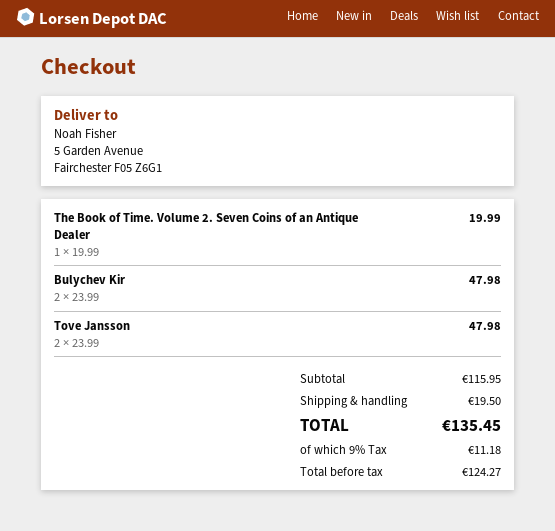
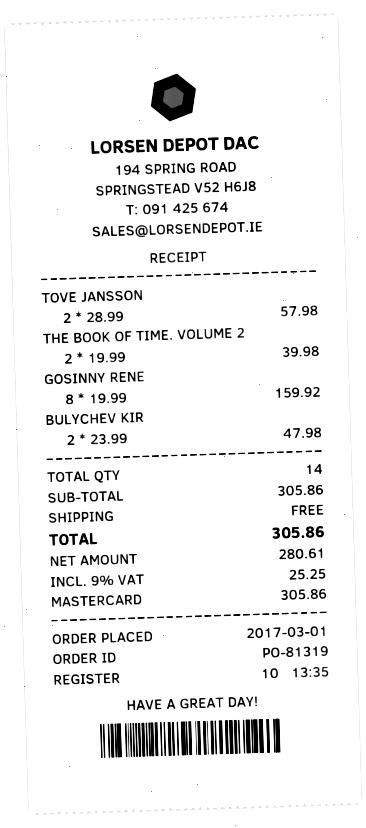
The Book of Time. Volume 2. Seven Coins of an Antique Dealer: 1 x 19.99 = 19.99 -> 2 x 19.99 = 39.98
Tove Jansson: 2 x 23.99 = 47.98 -> 2 x 28.99 = 57.98
GOSINNY RENE: none -> 8 x 19.99 = 159.92
subtotal: 115.95 -> 305.86
shipping: 19.50 -> 0.00
net: 124.27 -> 280.61
tax: 9% = 11.18 -> 9% = 25.25
total: 135.45 -> 305.86

